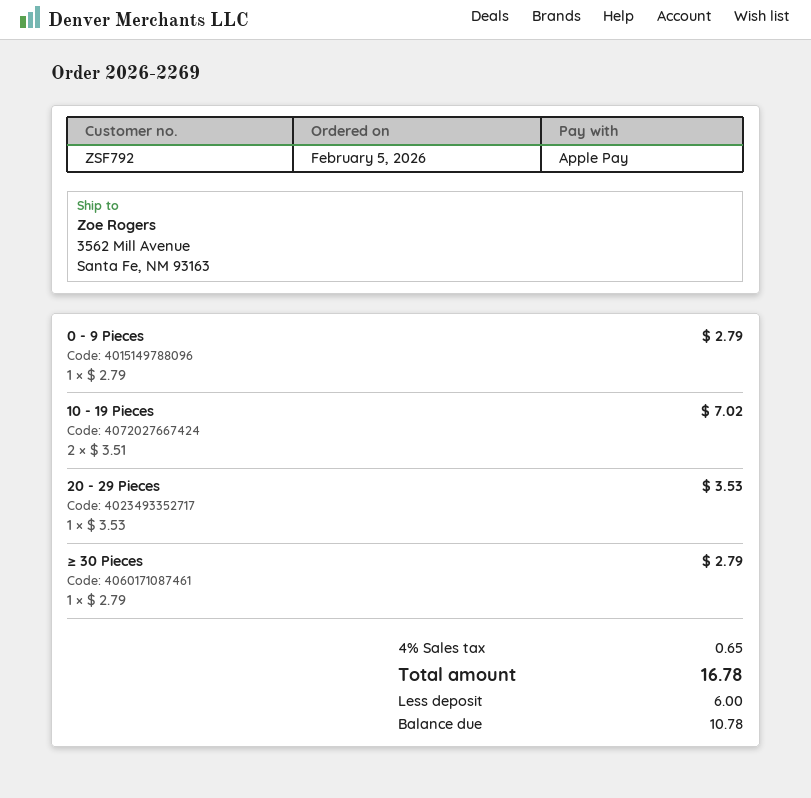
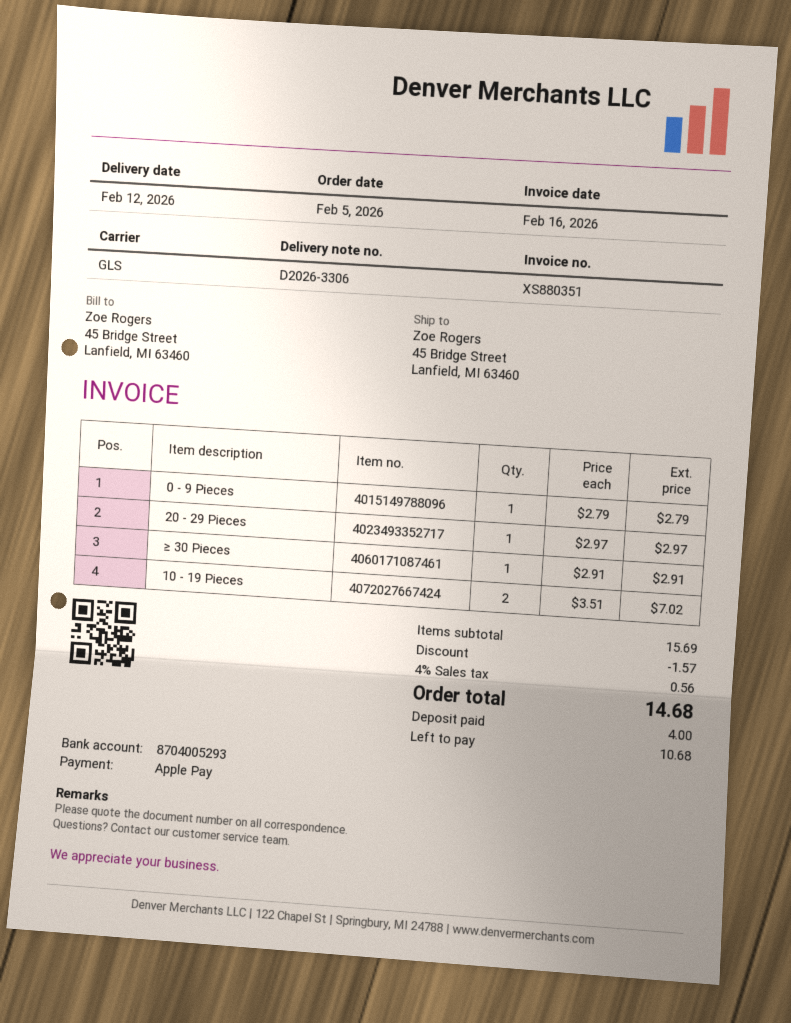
ship to: 3562 Mill Avenue, Santa Fe, NM 93163 -> 45 Bridge Street, Lanfield, MI 63460
20 - 29 Pieces: 1 x 3.53 = 3.53 -> 1 x 2.97 = 2.97
≥ 30 Pieces: 1 x 2.79 = 2.79 -> 1 x 2.91 = 2.91
discount: none -> 1.57
tax: 4% = 0.65 -> 4% = 0.56
total: 16.78 -> 14.68
deposit: 6.00 -> 4.00
balance: 10.78 -> 10.68

